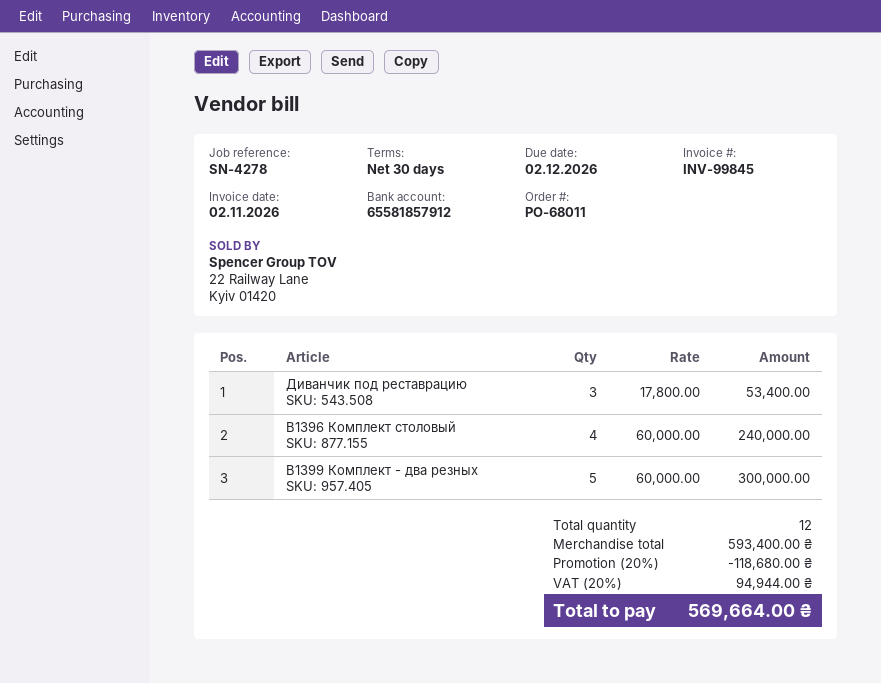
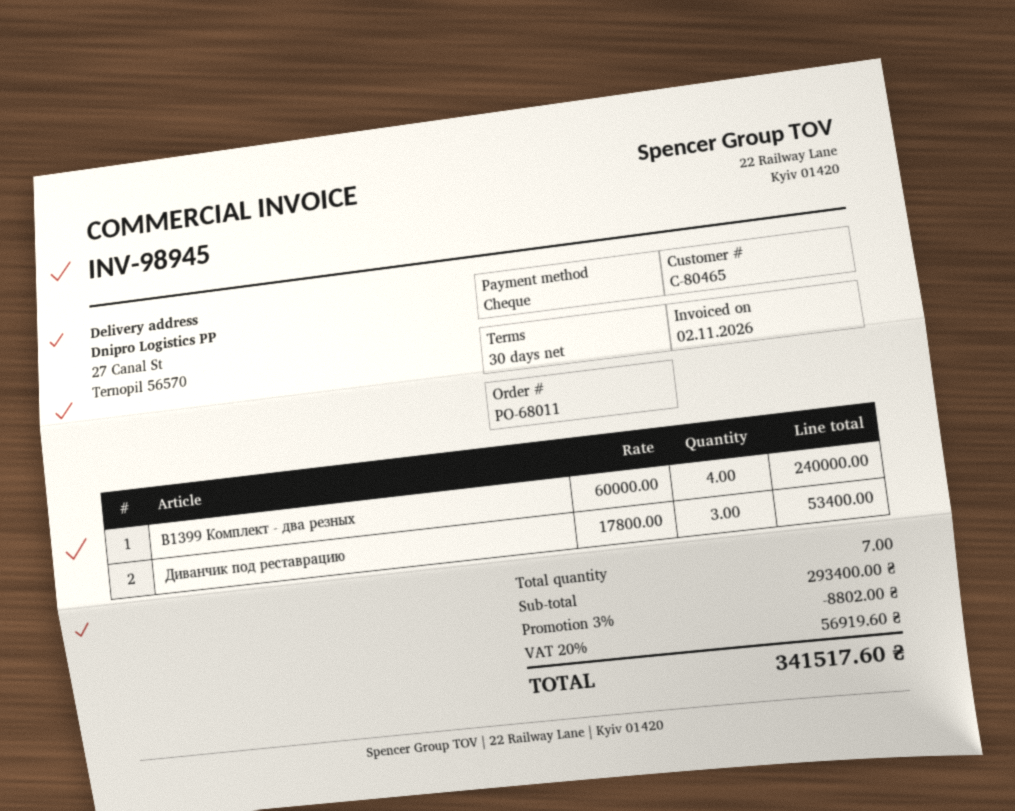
invoice number: INV-99845 -> INV-98945
В1396 Комплект столовый: 4 x 60000.00 = 240000.00 -> none
В1399 Комплект - два резных: 5 x 60000.00 = 300000.00 -> 4 x 60000.00 = 240000.00
total quantity: 12 -> 7
subtotal: 593400.00 -> 293400.00
discount: 20% = 118680.00 -> 3% = 8802.00
tax: 20% = 94944.00 -> 20% = 56919.60
total: 569664.00 -> 341517.60

